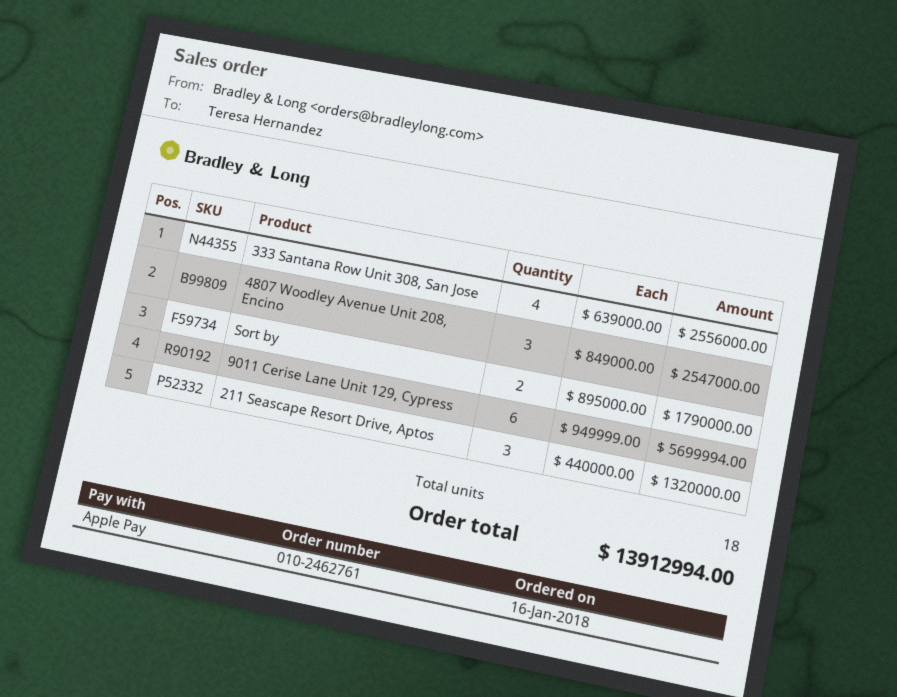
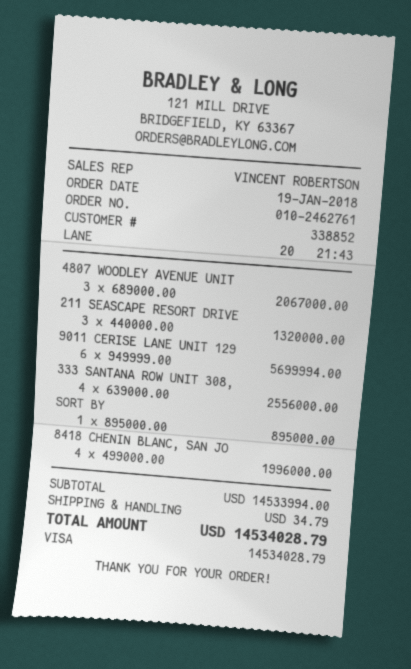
order date: 2018-01-16 -> 2018-01-19
payment method: Apple Pay -> Visa
4807 Woodley Avenue Unit 208, Encino: 3 x 849000.00 = 2547000.00 -> 3 x 689000.00 = 2067000.00
Sort by: 2 x 895000.00 = 1790000.00 -> 1 x 895000.00 = 895000.00
8418 CHENIN BLANC, SAN JO: none -> 4 x 499000.00 = 1996000.00
shipping: none -> 34.79
total: 13912994.00 -> 14534028.79

